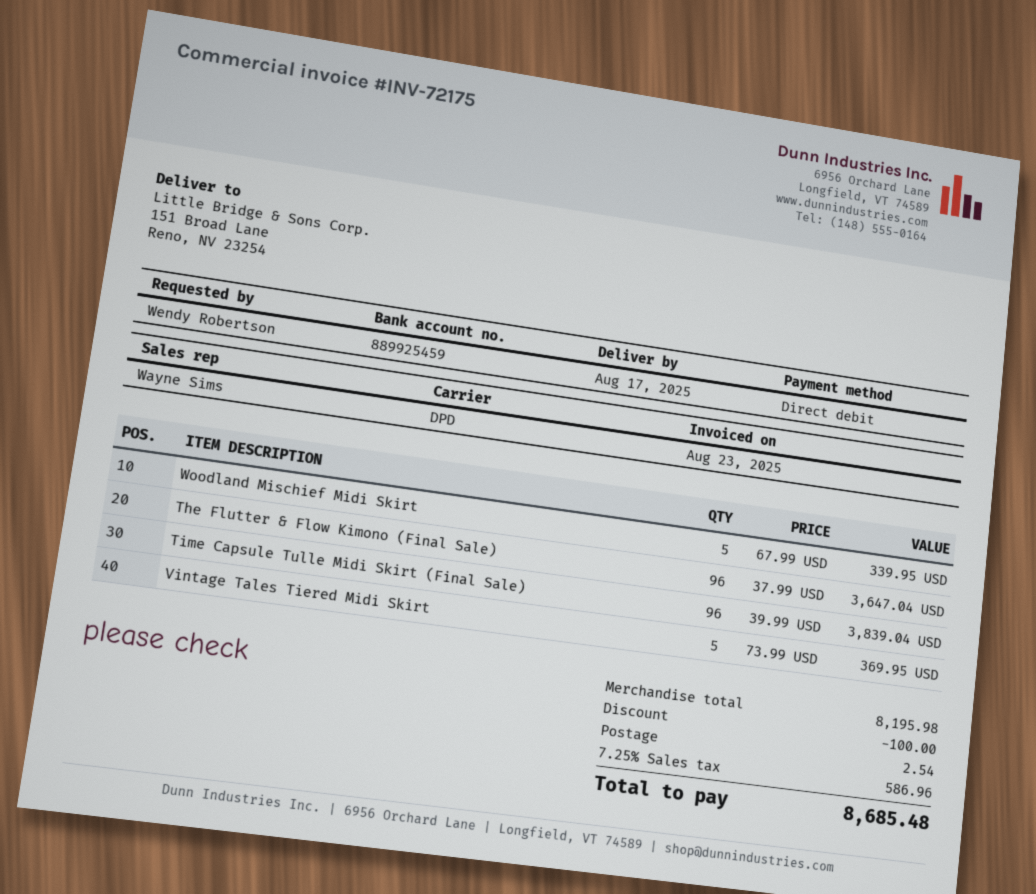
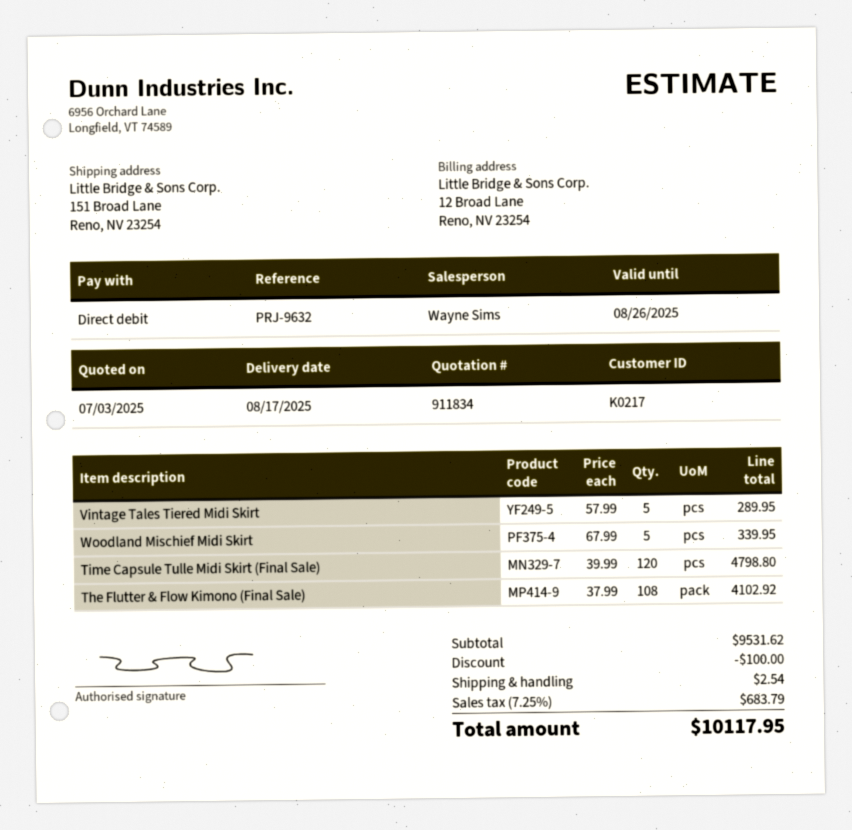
The Flutter & Flow Kimono (Final Sale): 96 x 37.99 = 3647.04 -> 108 x 37.99 = 4102.92
Time Capsule Tulle Midi Skirt (Final Sale): 96 x 39.99 = 3839.04 -> 120 x 39.99 = 4798.80
Vintage Tales Tiered Midi Skirt: 5 x 73.99 = 369.95 -> 5 x 57.99 = 289.95
subtotal: 8195.98 -> 9531.62
tax: 7.25% = 586.96 -> 7.25% = 683.79
total: 8685.48 -> 10117.95

